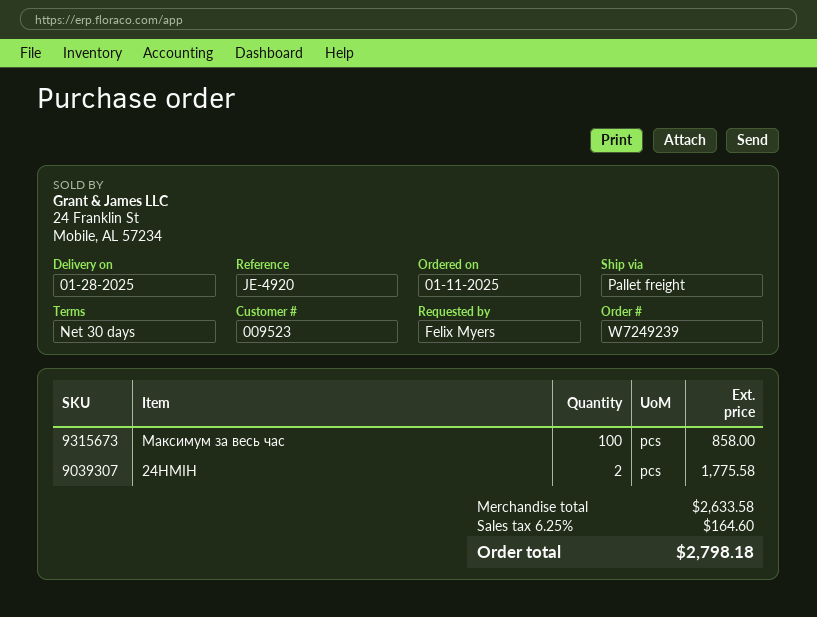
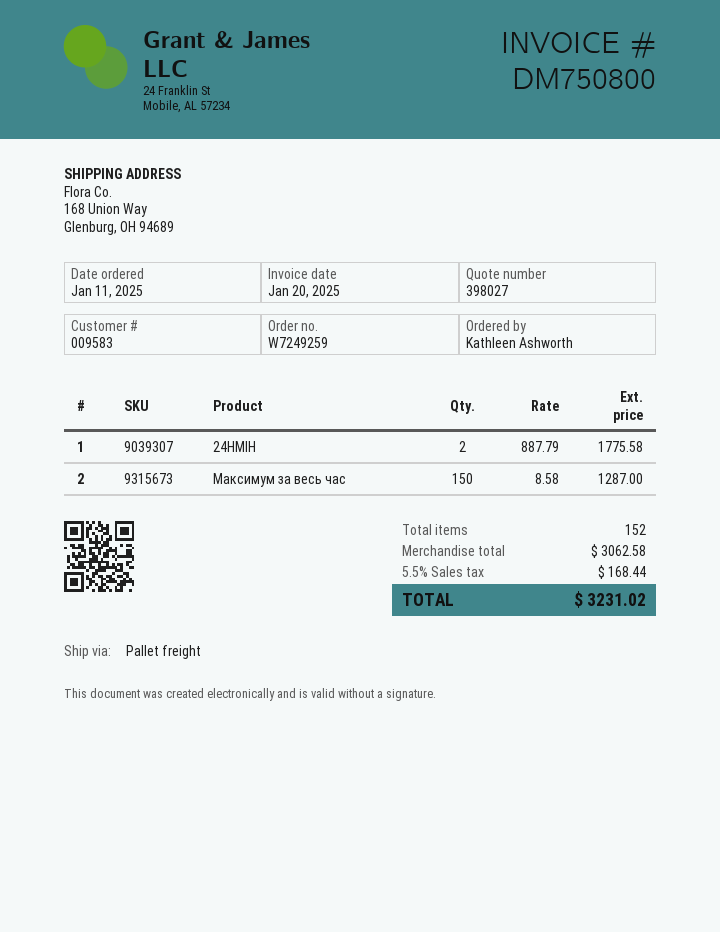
order number: W7249239 -> W7249259
customer number: 009523 -> 009583
ordered by: Felix Myers -> Kathleen Ashworth
Максимум за весь час: 100 for 858.00 -> 150 for 1287.00
subtotal: 2633.58 -> 3062.58
tax: 6.25% = 164.60 -> 5.5% = 168.44
total: 2798.18 -> 3231.02

